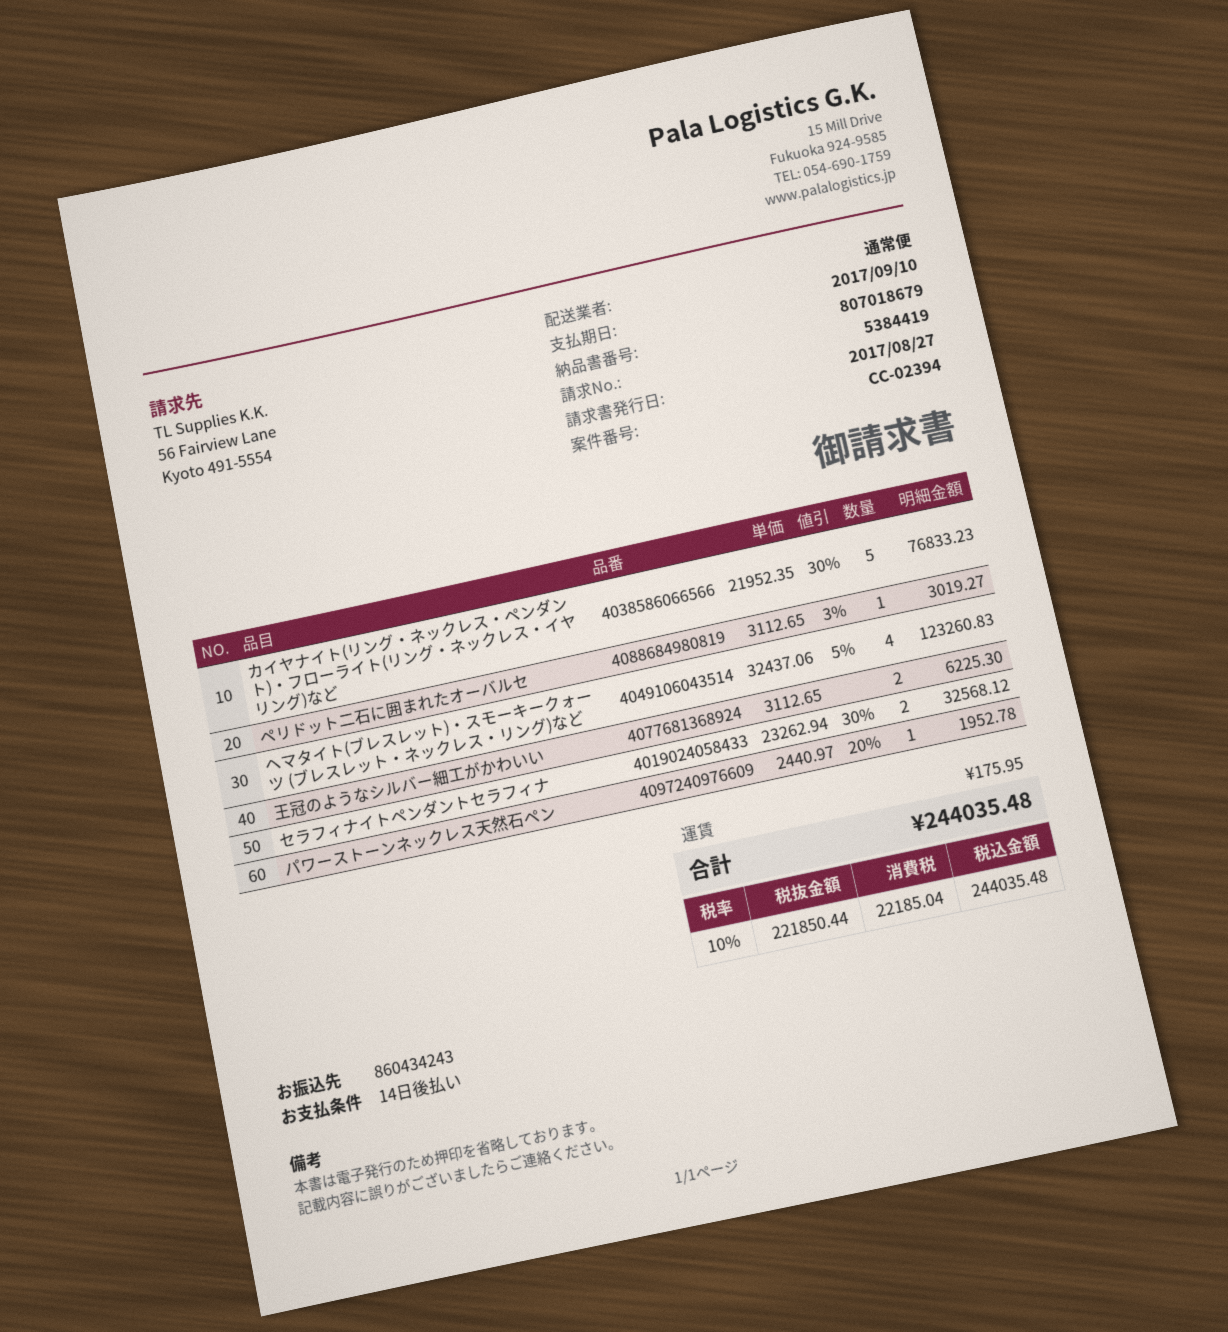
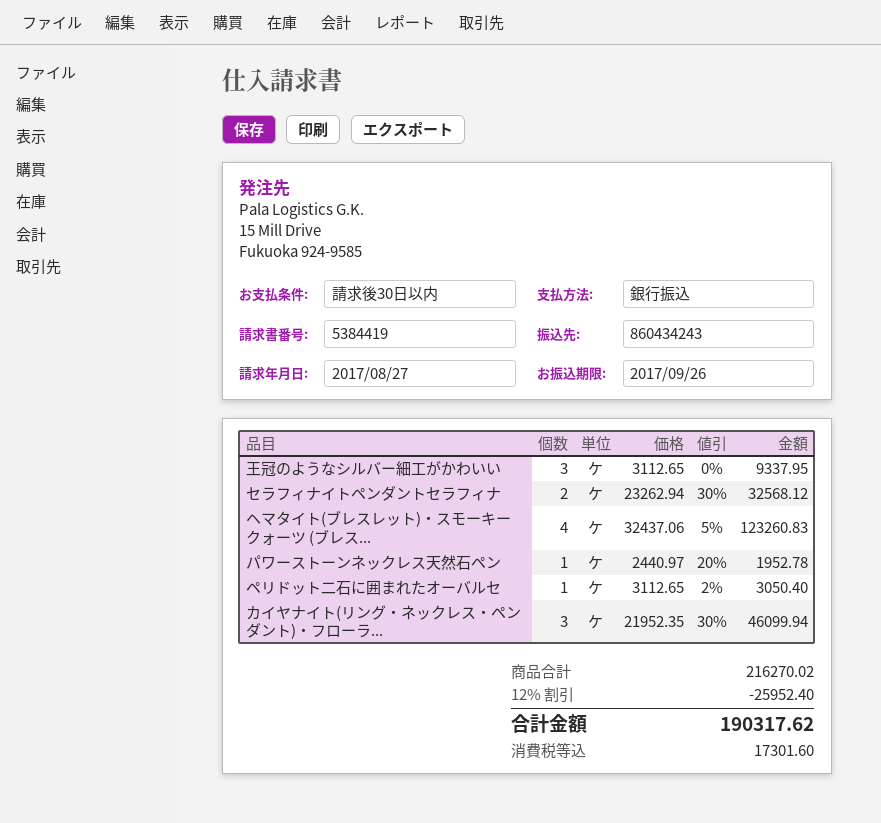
payment terms: 14 days -> 30 days
due date: 2017-09-10 -> 2017-09-26
カイヤナイト(リング・ネックレス・ペンダント)・フローライト(リング・ネックレス・イヤリング)など: 5 x 21952.35 - 30% = 76833.23 -> 3 x 21952.35 - 30% = 46099.94
ペリドット二石に囲まれたオーバルセ: 1 x 3112.65 - 3% = 3019.27 -> 1 x 3112.65 - 2% = 3050.40
王冠のようなシルバー細工がかわいい: 2 x 3112.65 = 6225.30 -> 3 x 3112.65 = 9337.95
discount: none -> 12% = 25952.40
shipping: 175.95 -> none
tax: 22185.04 -> 17301.60
total: 244035.48 -> 190317.62

